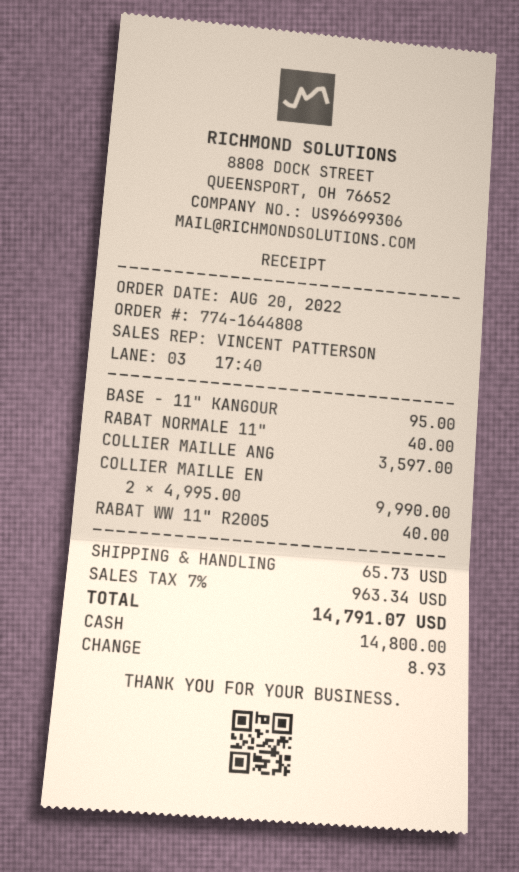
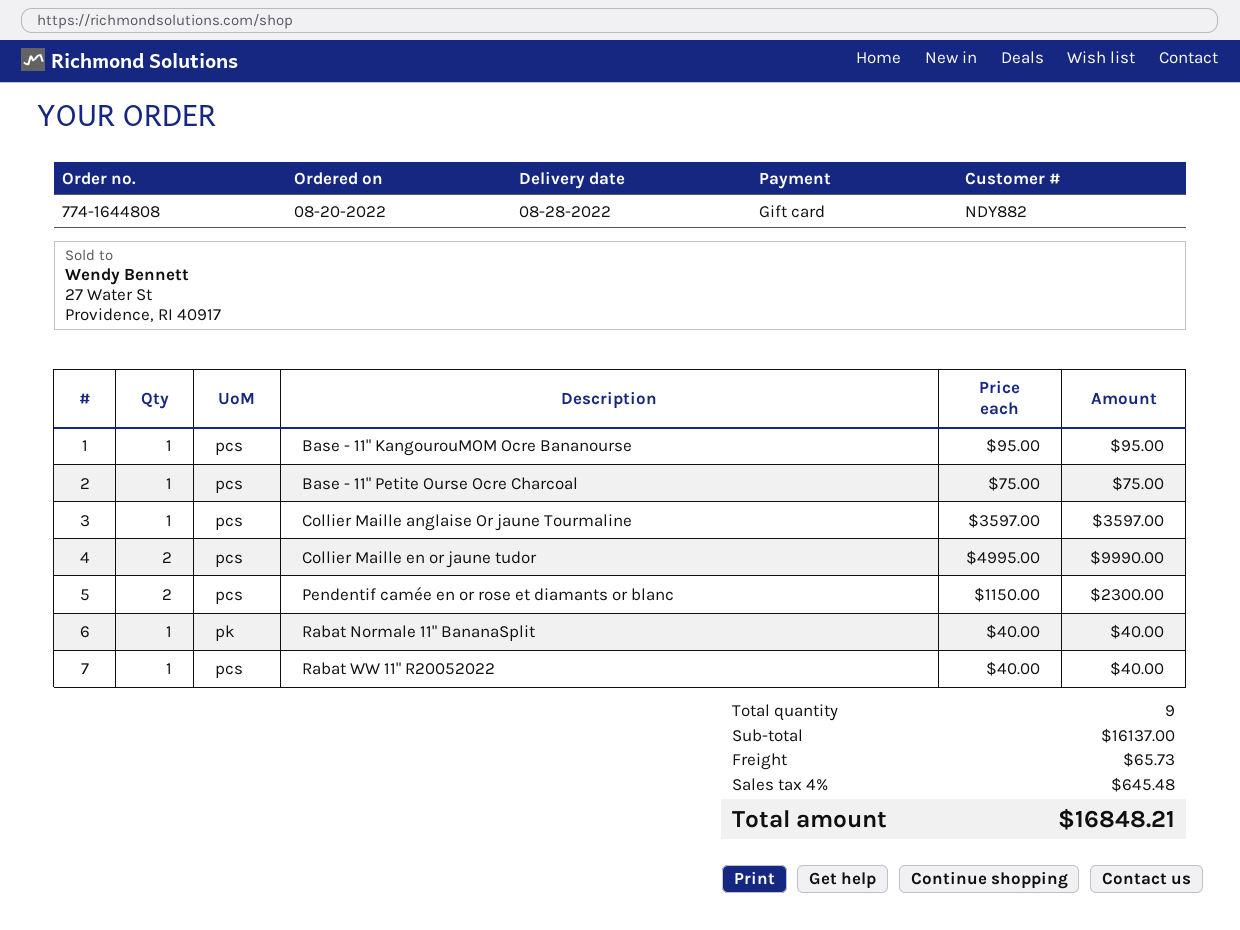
payment method: cash -> gift card
Base - 11" Petite Ourse Ocre Charcoal: none -> 1 x 75.00 = 75.00
Pendentif camée en or rose et diamants or blanc: none -> 2 x 1150.00 = 2300.00
tax: 7% = 963.34 -> 4% = 645.48
total: 14791.07 -> 16848.21

